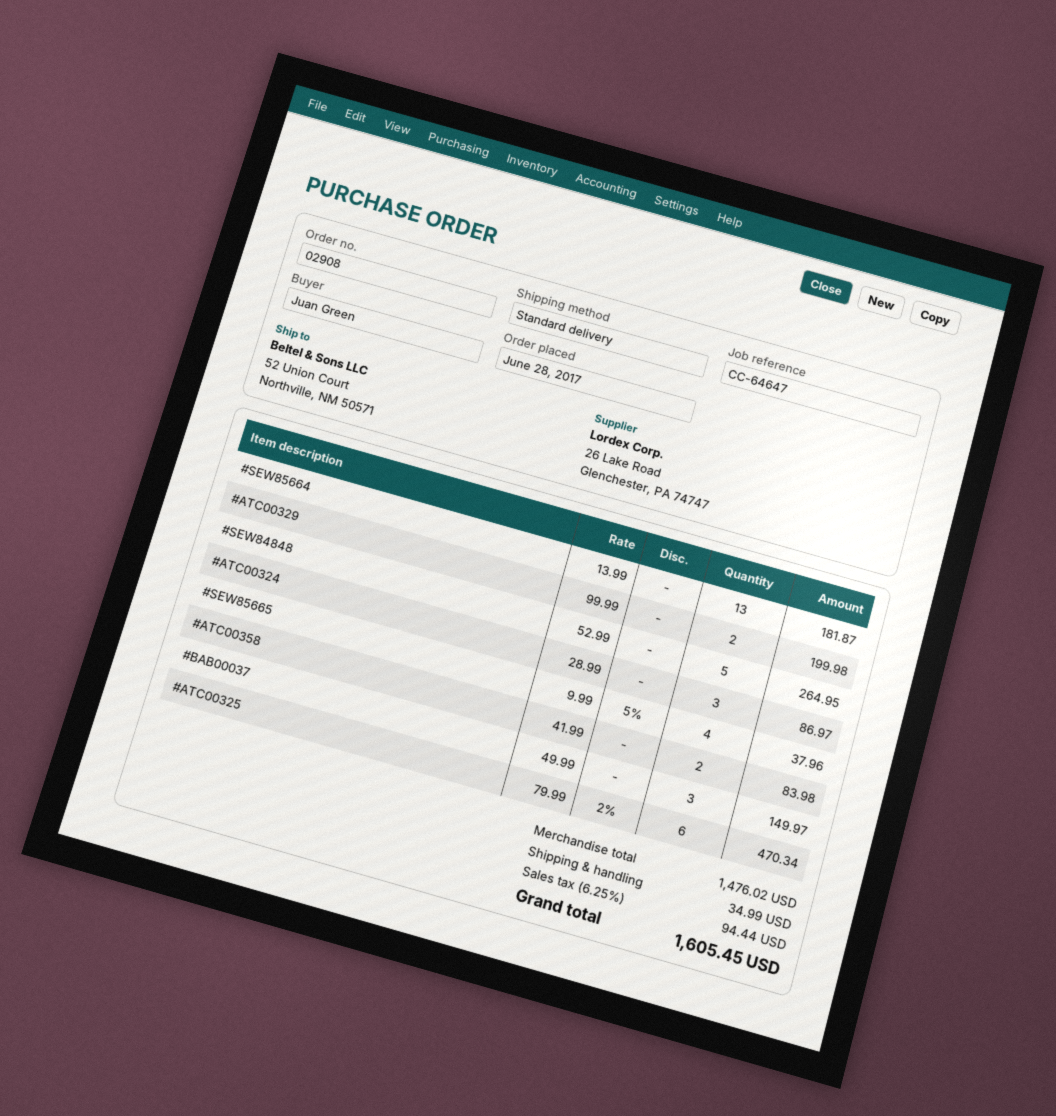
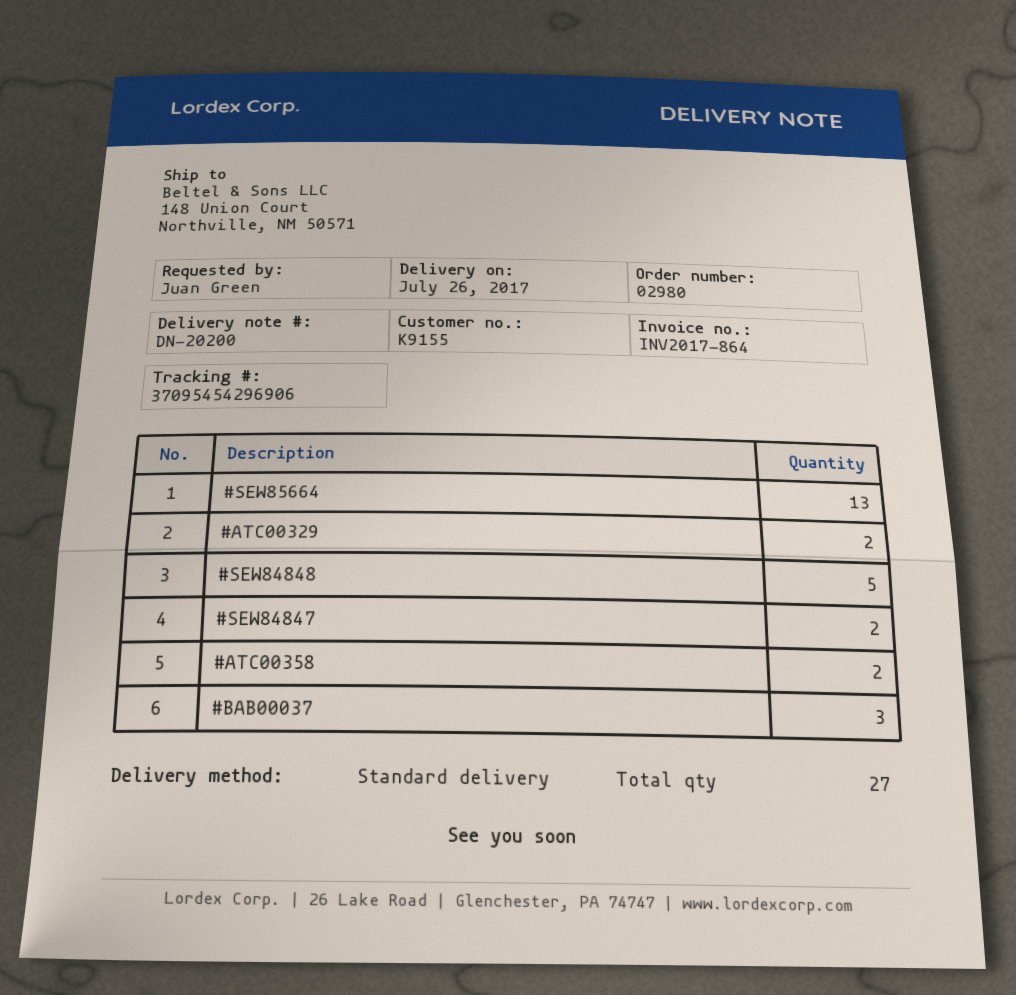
order number: 02908 -> 02980
ship to: 52 Union Court, Northville, NM 50571 -> 148 Union Court, Northville, NM 50571
#ATC00324: 3 -> none
#SEW85665: 4 -> none
#ATC00325: 6 -> none
#SEW84847: none -> 2

